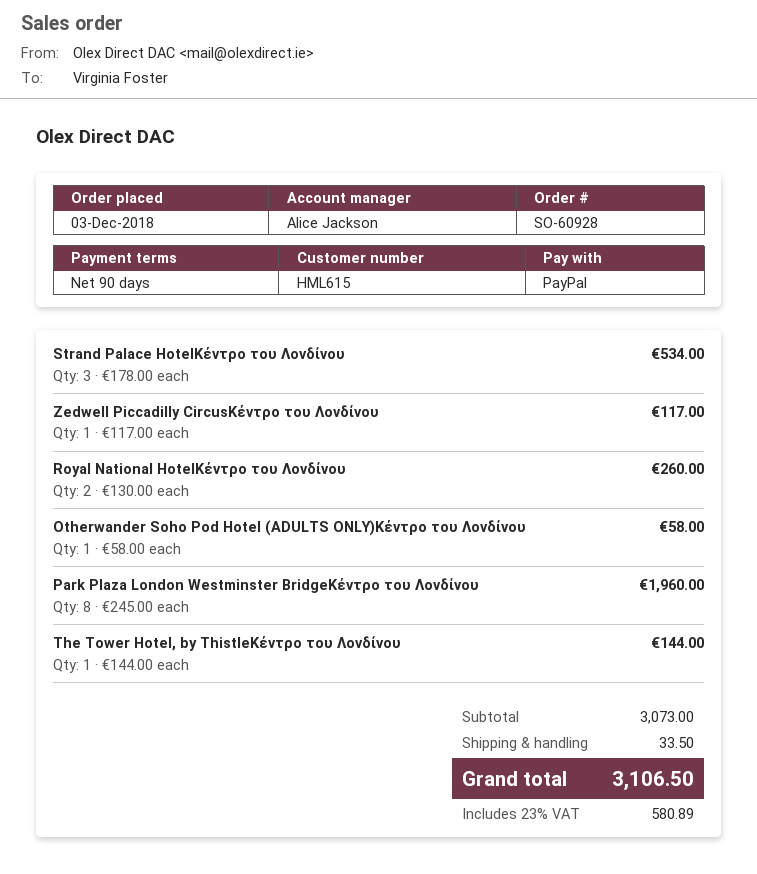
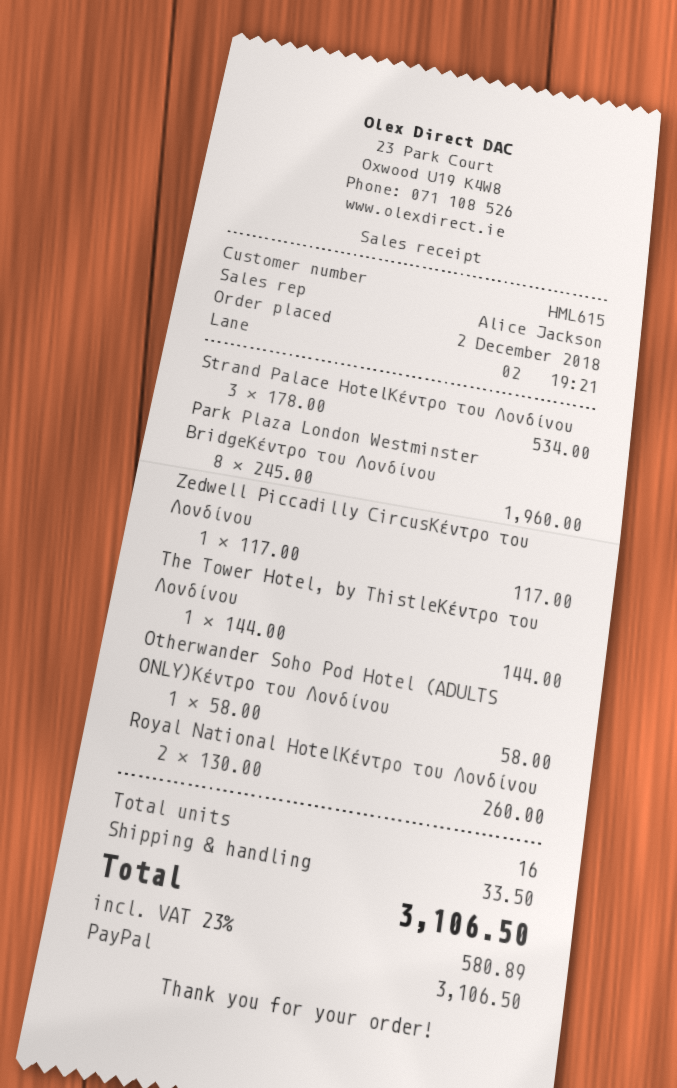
order date: 2018-12-03 -> 2018-12-02

